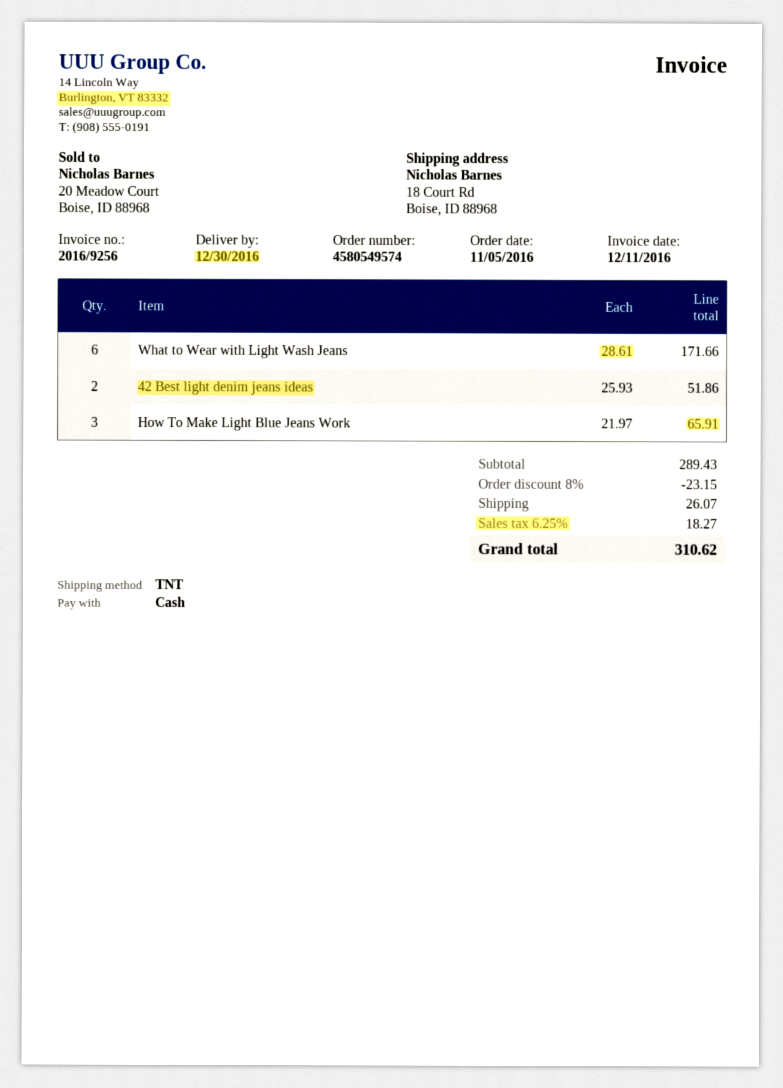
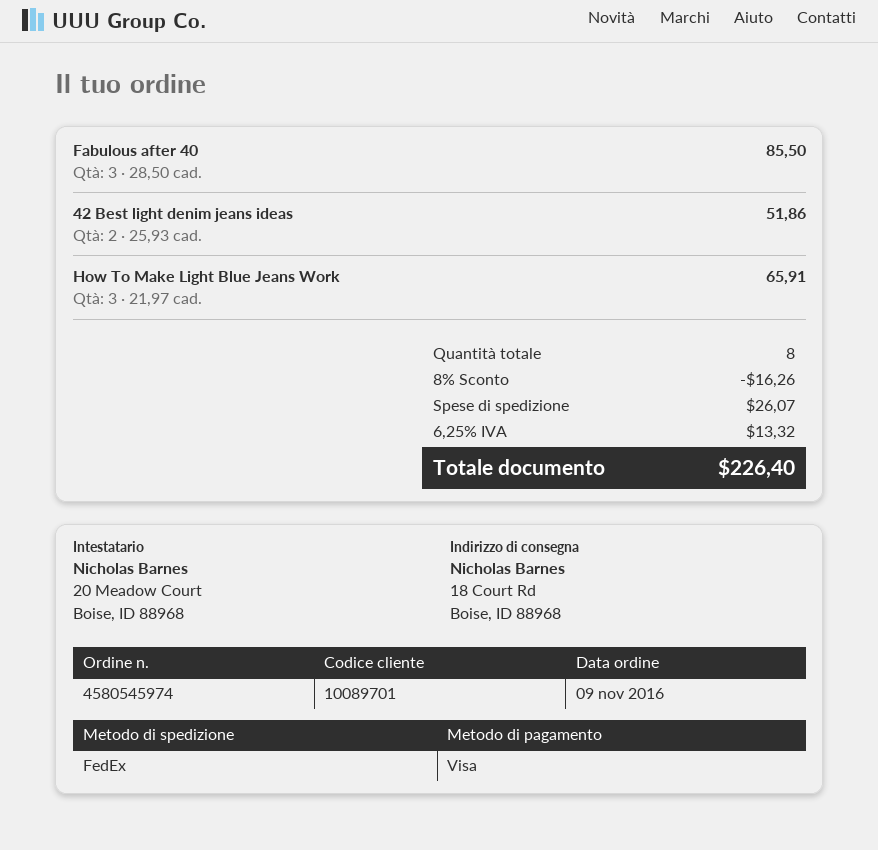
order number: 4580549574 -> 4580545974
order date: 2016-11-05 -> 2016-11-09
payment method: cash -> Visa
shipping method: TNT -> FedEx
What to Wear with Light Wash Jeans: 6 x 28.61 = 171.66 -> none
Fabulous after 40: none -> 3 x 28.50 = 85.50
discount: 8% = 23.15 -> 8% = 16.26
tax: 6.25% = 18.27 -> 6.25% = 13.32
total: 310.62 -> 226.40

